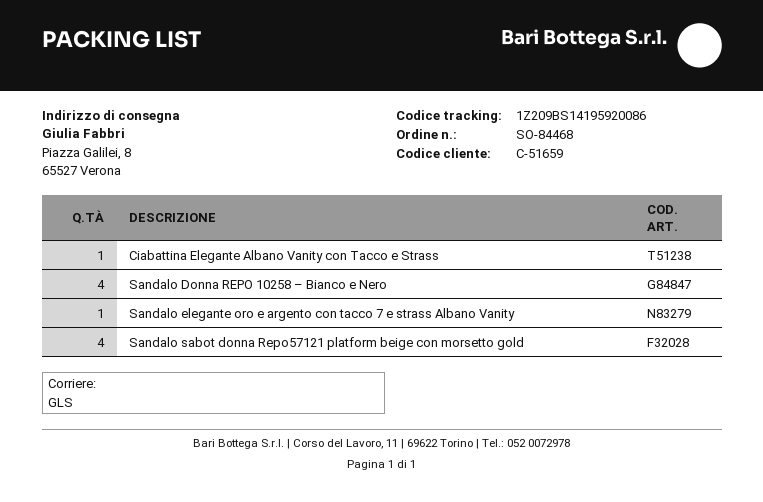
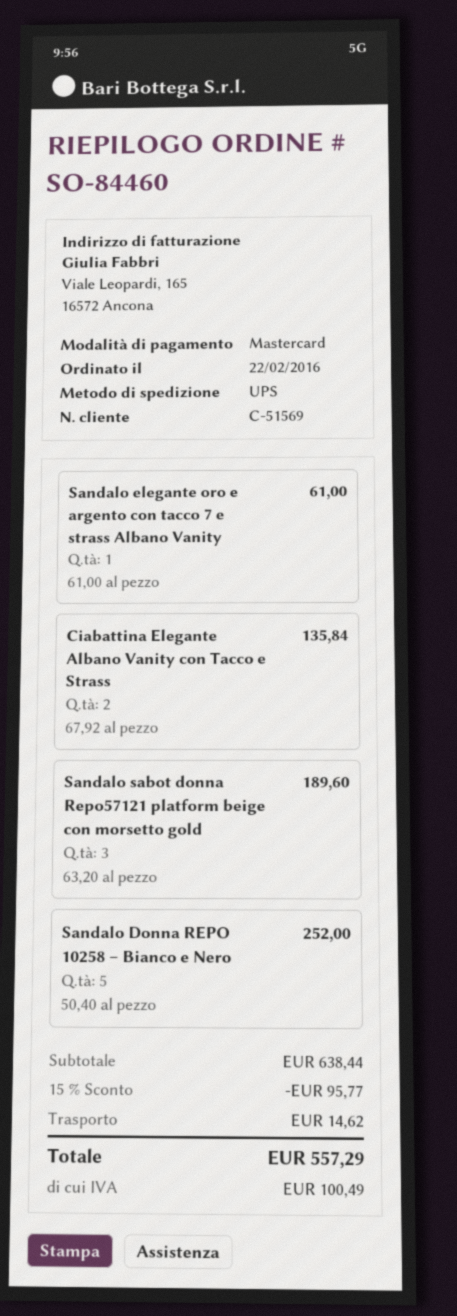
order number: SO-84468 -> SO-84460
customer number: C-51659 -> C-51569
shipping method: GLS -> UPS
Ciabattina Elegante Albano Vanity con Tacco e Strass: 1 -> 2
Sandalo Donna REPO 10258 – Bianco e Nero: 4 -> 5
Sandalo sabot donna Repo57121 platform beige con morsetto gold: 4 -> 3

